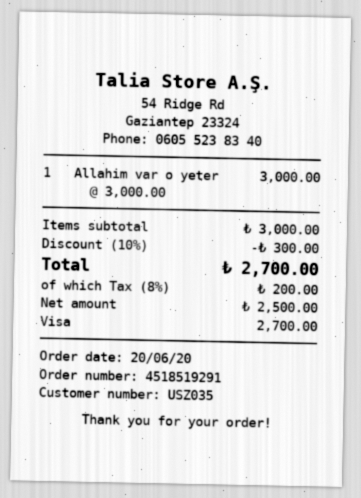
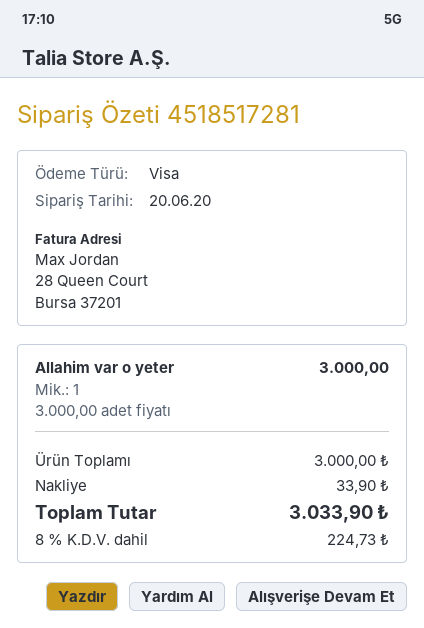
order number: 4518519291 -> 4518517281
discount: 10% = 300.00 -> none
shipping: none -> 33.90
tax: 8% = 200.00 -> 8% = 224.73
total: 2700.00 -> 3033.90

